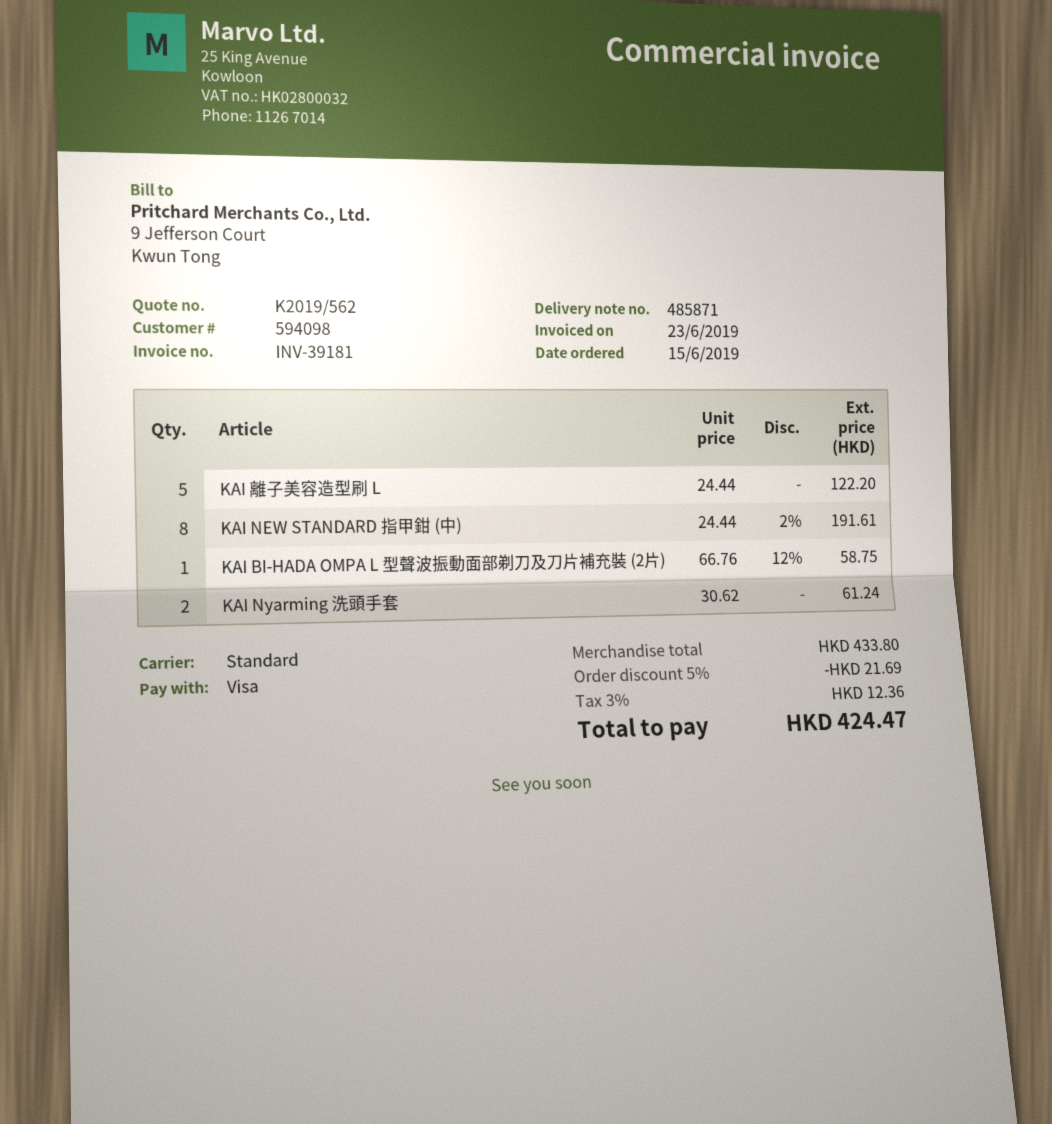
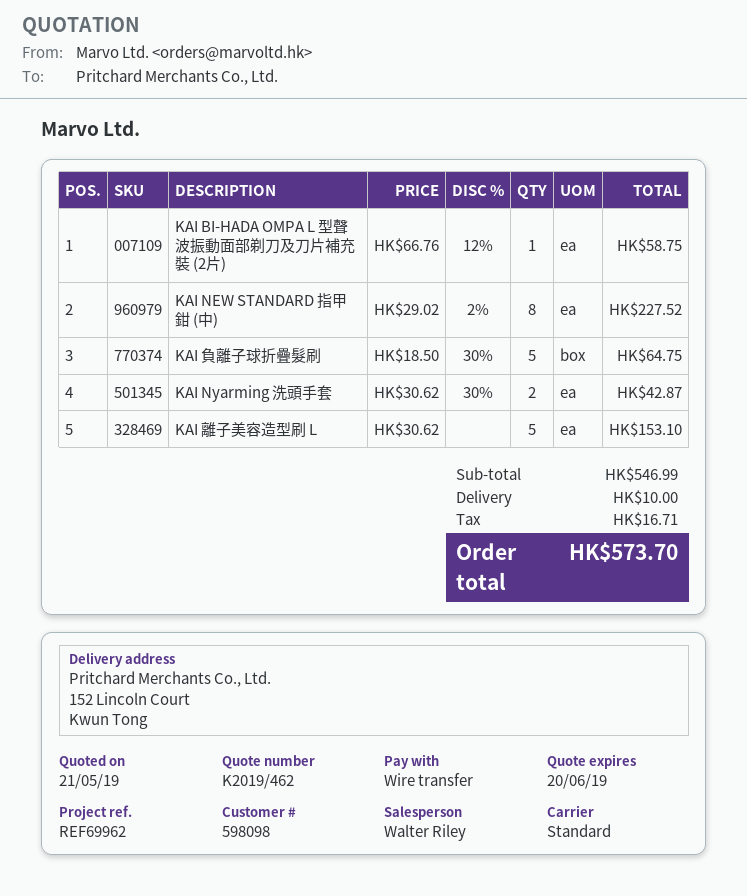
quote number: K2019/562 -> K2019/462
customer number: 594098 -> 598098
payment method: Visa -> bank transfer
KAI 離子美容造型刷 L: 5 x 24.44 = 122.20 -> 5 x 30.62 = 153.10
KAI NEW STANDARD 指甲鉗 (中): 8 x 24.44 - 2% = 191.61 -> 8 x 29.02 - 2% = 227.52
KAI Nyarming 洗頭手套: 2 x 30.62 = 61.24 -> 2 x 30.62 - 30% = 42.87
KAI 負離子球折疊髮刷: none -> 5 x 18.50 - 30% = 64.75
subtotal: 433.80 -> 546.99
discount: 5% = 21.69 -> none
shipping: none -> 10.00
tax: 12.36 -> 16.71
total: 424.47 -> 573.70

